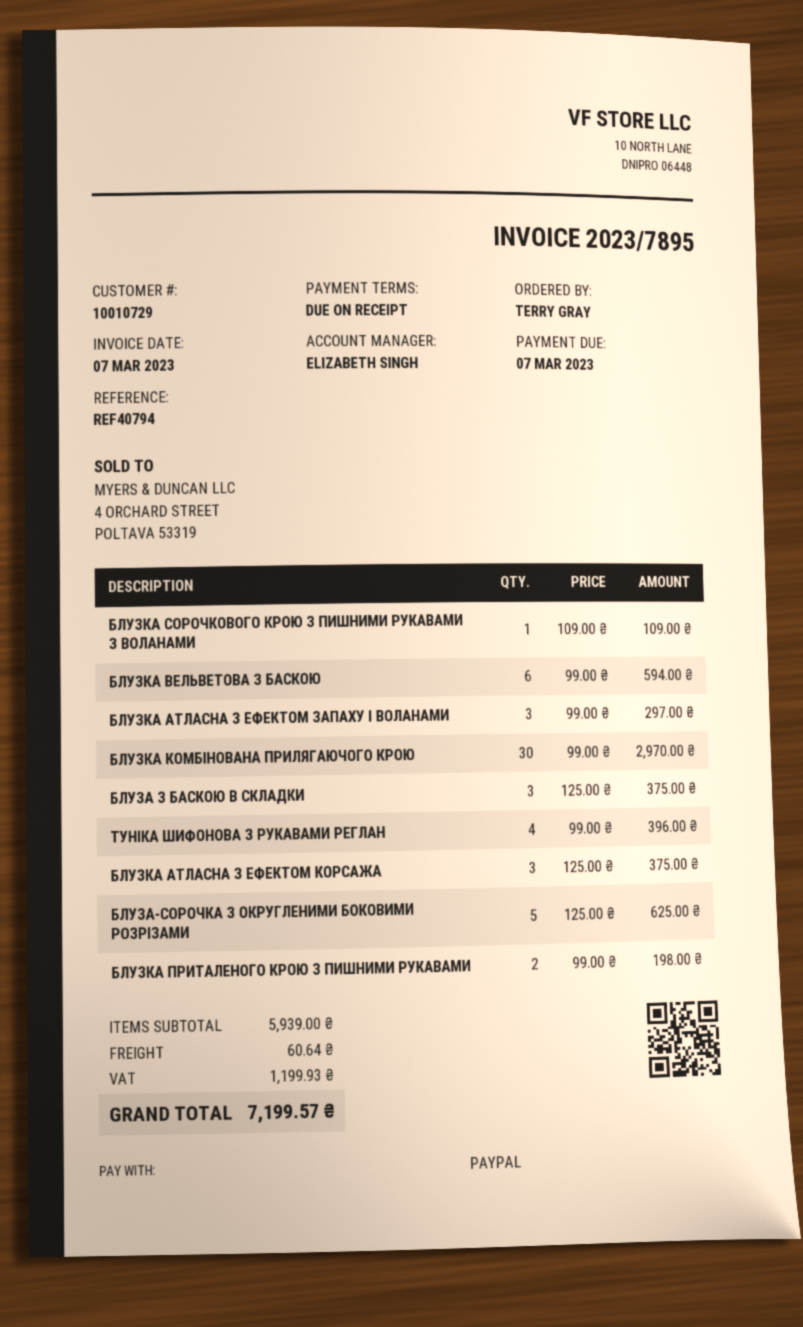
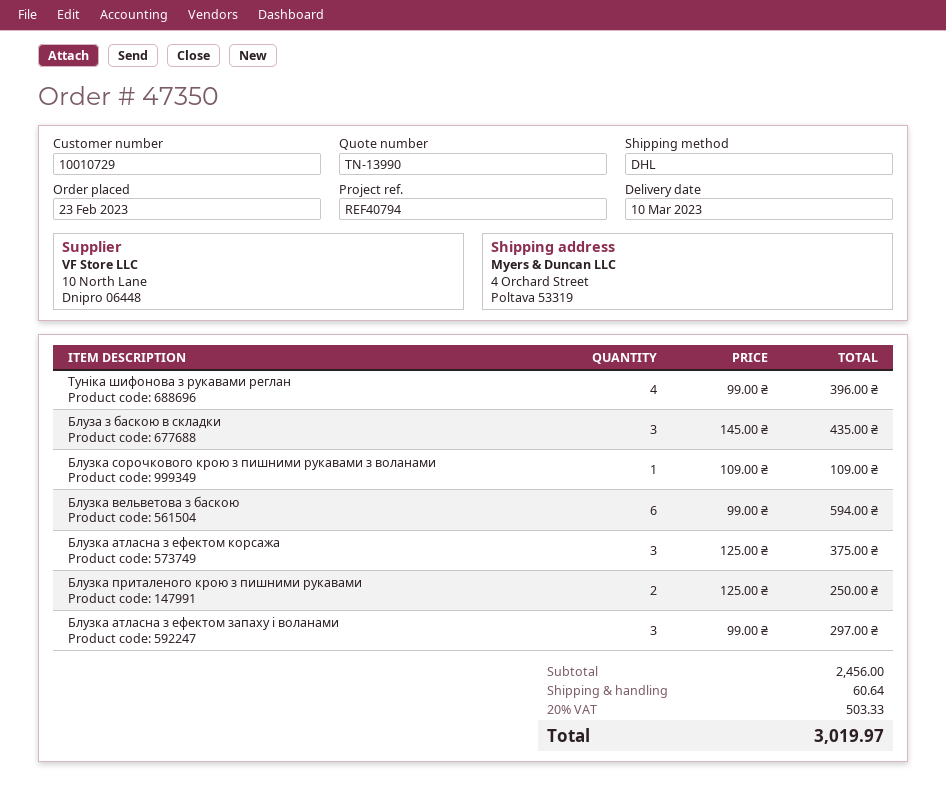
БЛУЗКА КОМБІНОВАНА ПРИЛЯГАЮЧОГО КРОЮ: 30 x 99.00 = 2970.00 -> none
БЛУЗА З БАСКОЮ В СКЛАДКИ: 3 x 125.00 = 375.00 -> 3 x 145.00 = 435.00
БЛУЗА-СОРОЧКА З ОКРУГЛЕНИМИ БОКОВИМИ РОЗРІЗАМИ: 5 x 125.00 = 625.00 -> none
БЛУЗКА ПРИТАЛЕНОГО КРОЮ З ПИШНИМИ РУКАВАМИ: 2 x 99.00 = 198.00 -> 2 x 125.00 = 250.00
subtotal: 5939.00 -> 2456.00
tax: 1199.93 -> 503.33
total: 7199.57 -> 3019.97

